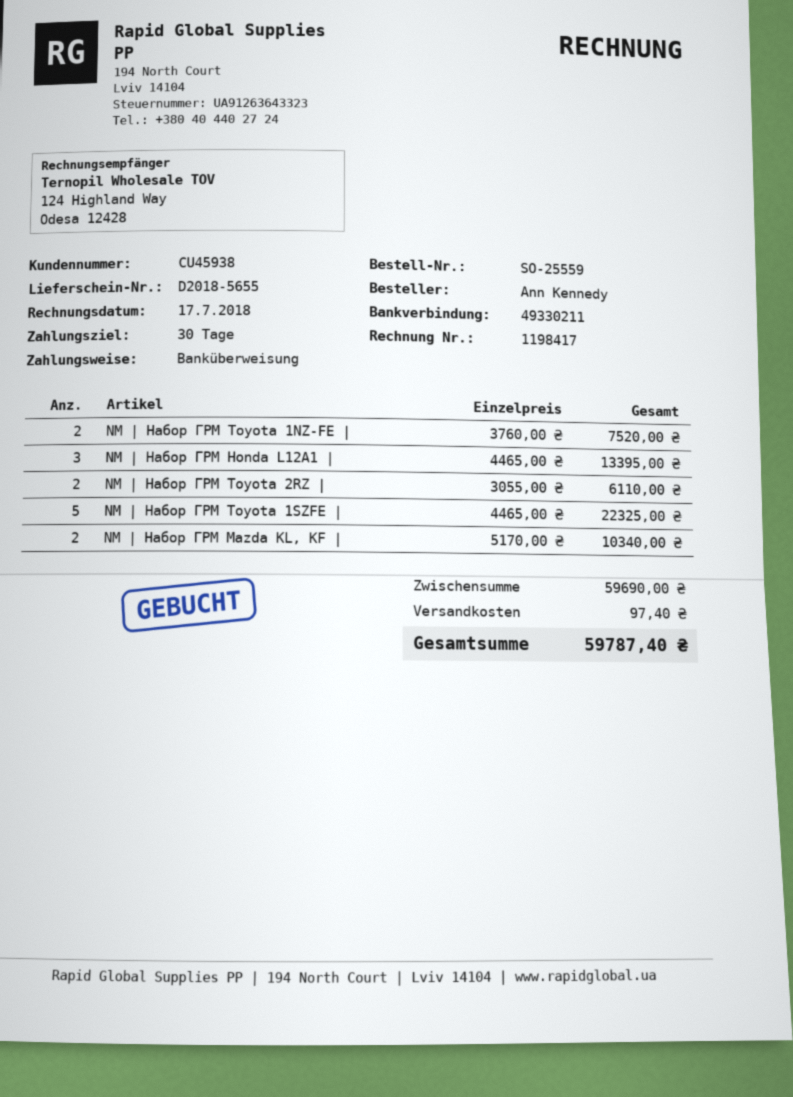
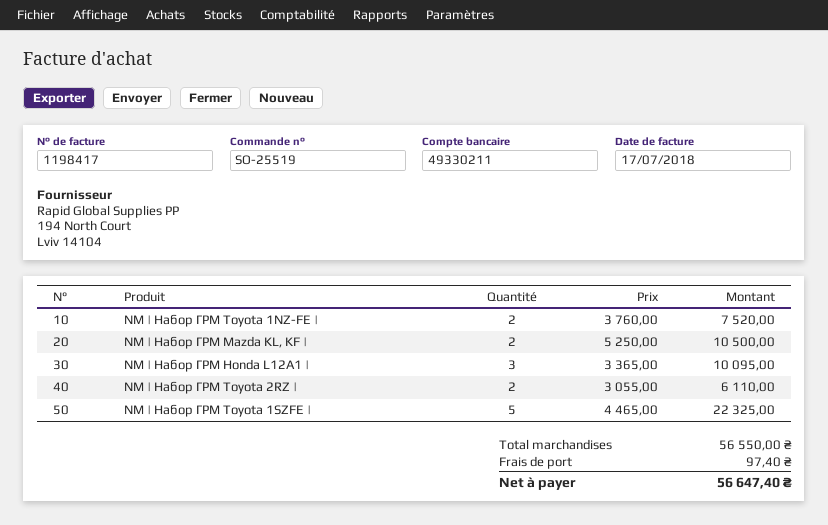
order number: SO-25559 -> SO-25519
NM | Набор ГРМ Honda L12A1 |: 3 x 4465.00 = 13395.00 -> 3 x 3365.00 = 10095.00
NM | Набор ГРМ Mazda KL, KF |: 2 x 5170.00 = 10340.00 -> 2 x 5250.00 = 10500.00
subtotal: 59690.00 -> 56550.00
total: 59787.40 -> 56647.40

